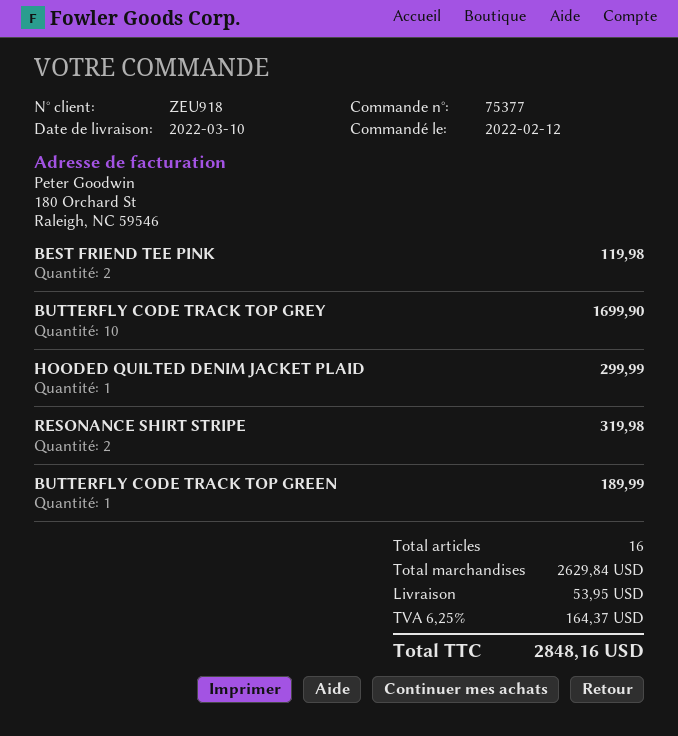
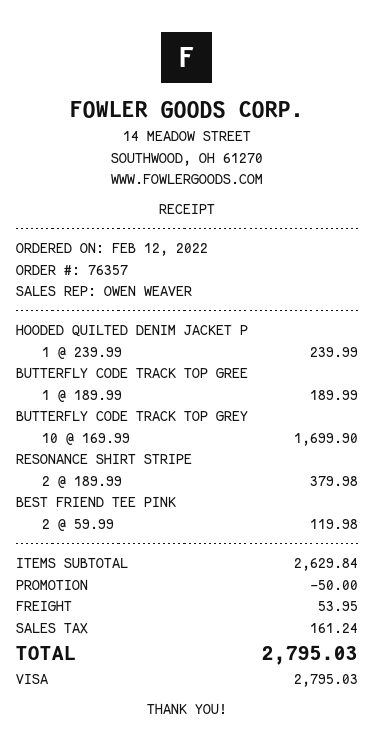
order number: 75377 -> 76357
HOODED QUILTED DENIM JACKET PLAID: 1 for 299.99 -> 1 for 239.99
RESONANCE SHIRT STRIPE: 2 for 319.98 -> 2 for 379.98
discount: none -> 50.00
tax: 164.37 -> 161.24
total: 2848.16 -> 2795.03

